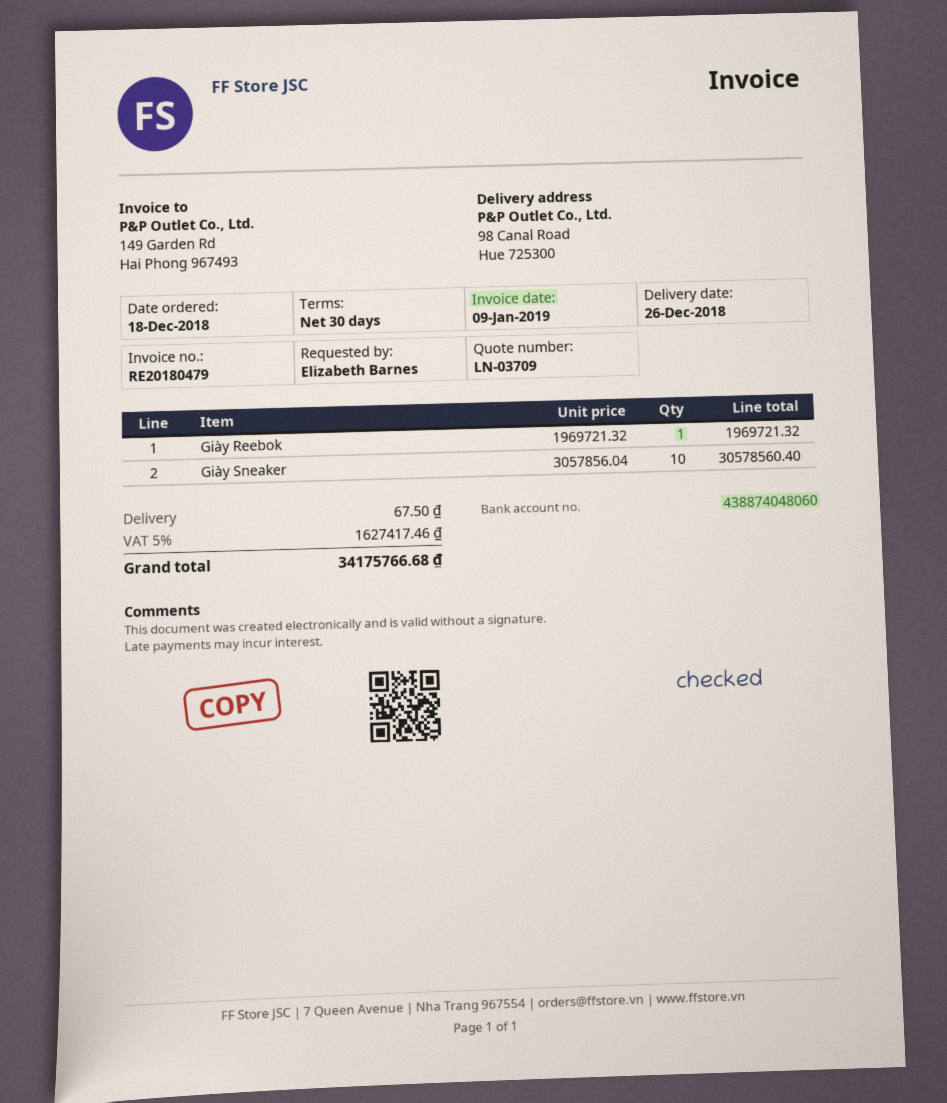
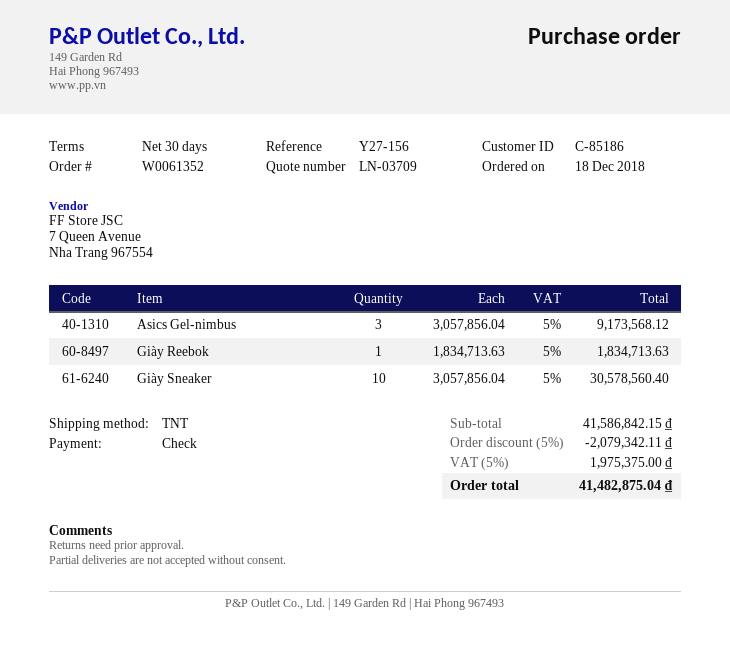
Giày Reebok: 1 x 1969721.32 = 1969721.32 -> 1 x 1834713.63 = 1834713.63
Asics Gel-nimbus: none -> 3 x 3057856.04 = 9173568.12
discount: none -> 5% = 2079342.11
shipping: 67.50 -> none
tax: 5% = 1627417.46 -> 5% = 1975375.00
total: 34175766.68 -> 41482875.04

